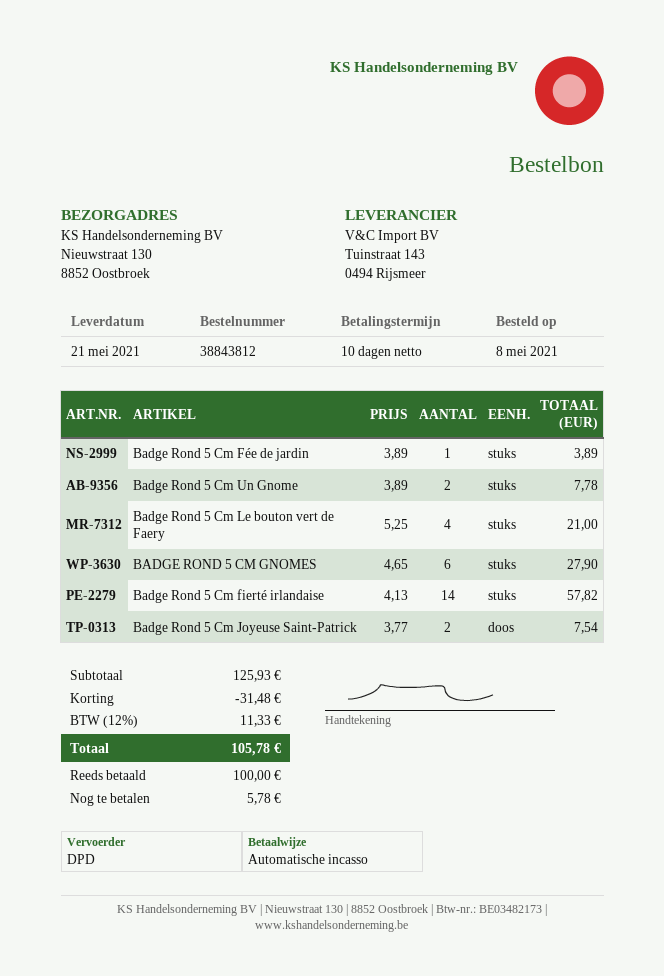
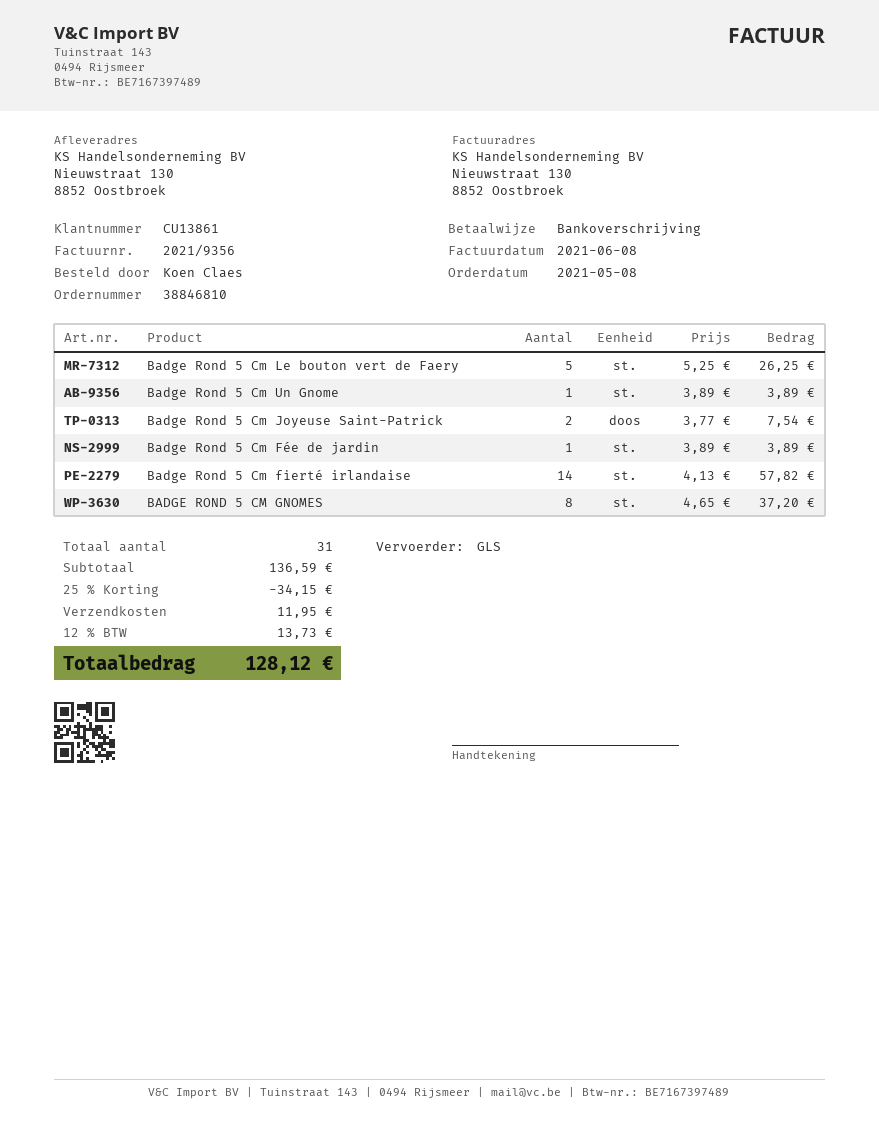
order number: 38843812 -> 38846810
payment method: direct debit -> bank transfer
shipping method: DPD -> GLS
Badge Rond 5 Cm Un Gnome: 2 x 3.89 = 7.78 -> 1 x 3.89 = 3.89
Badge Rond 5 Cm Le bouton vert de Faery: 4 x 5.25 = 21.00 -> 5 x 5.25 = 26.25
BADGE ROND 5 CM GNOMES: 6 x 4.65 = 27.90 -> 8 x 4.65 = 37.20
subtotal: 125.93 -> 136.59
discount: 31.48 -> 34.15
shipping: none -> 11.95
tax: 12% = 11.33 -> 12% = 13.73
total: 105.78 -> 128.12

